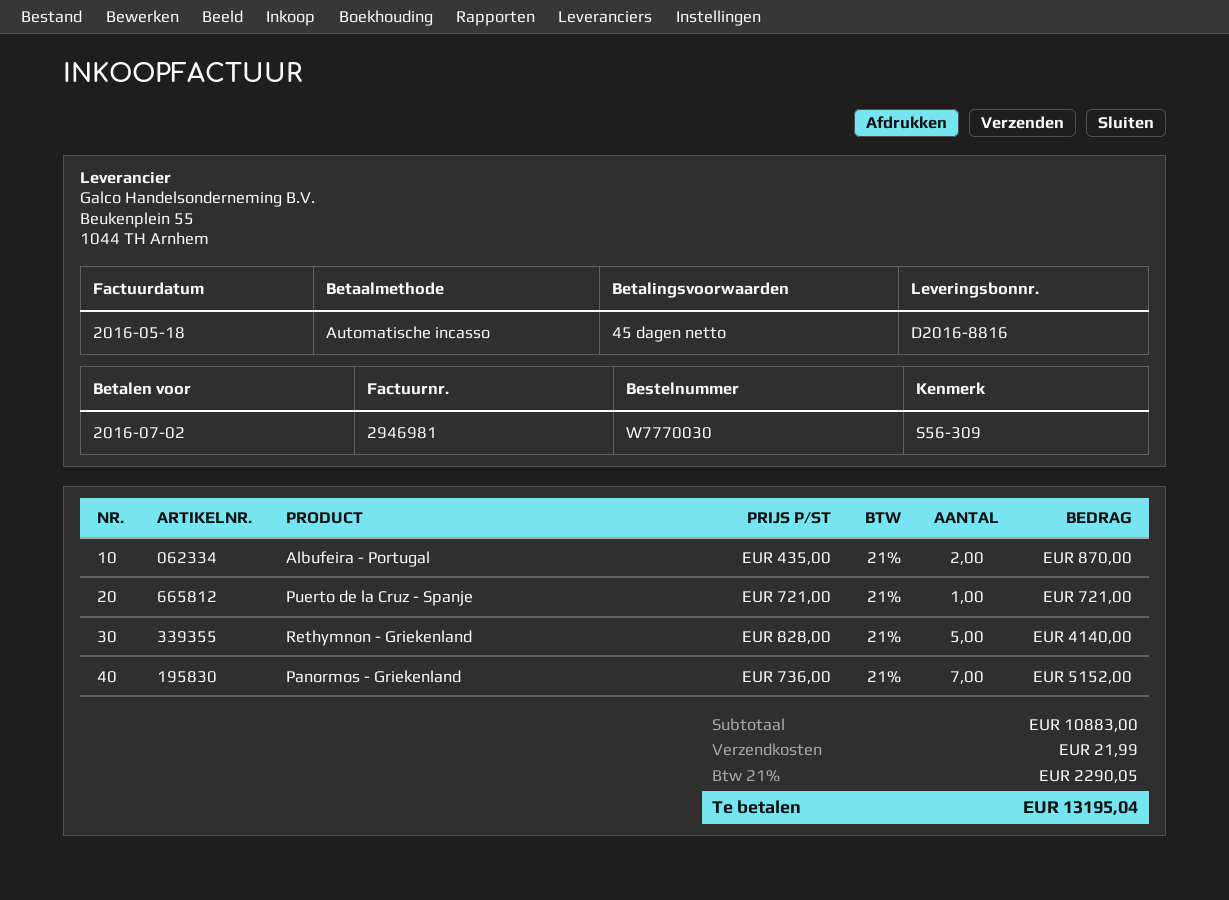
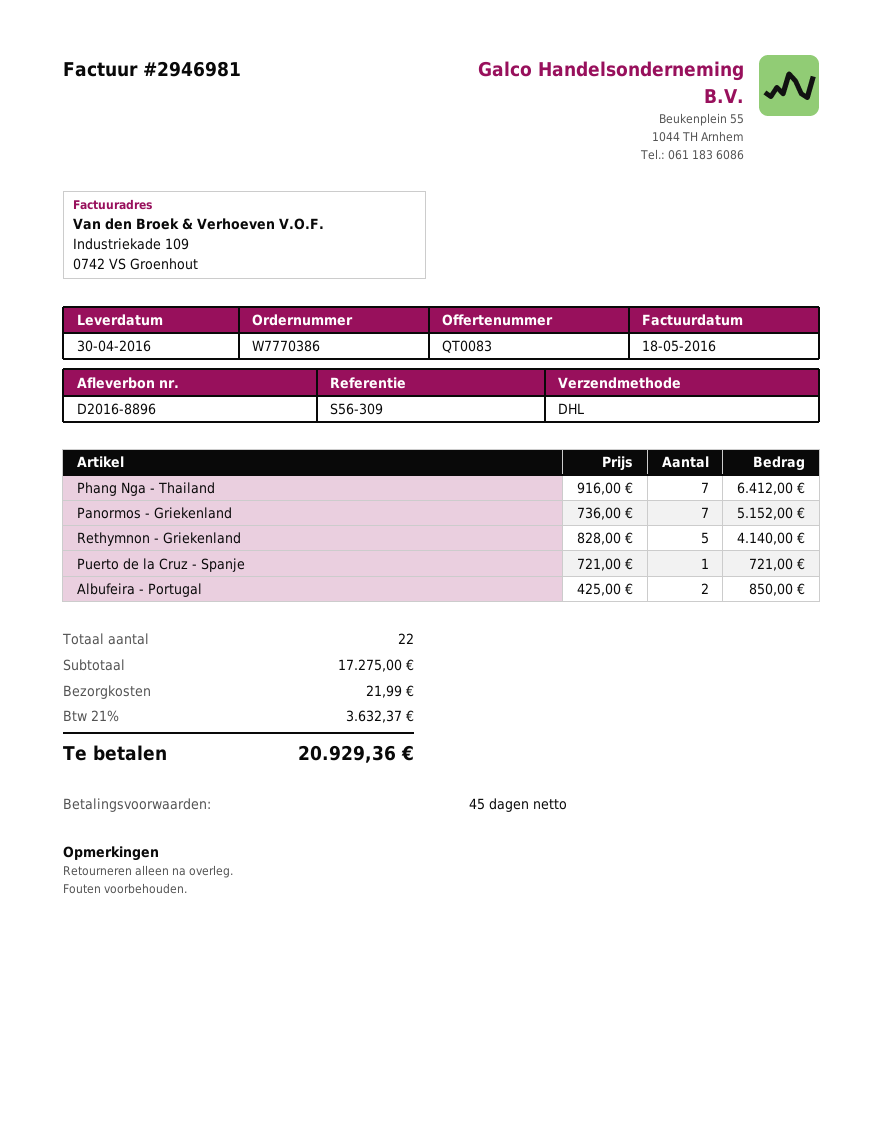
order number: W7770030 -> W7770386
delivery note number: D2016-8816 -> D2016-8896
Albufeira - Portugal: 2 x 435.00 = 870.00 -> 2 x 425.00 = 850.00
Phang Nga - Thailand: none -> 7 x 916.00 = 6412.00
subtotal: 10883.00 -> 17275.00
tax: 21% = 2290.05 -> 21% = 3632.37
total: 13195.04 -> 20929.36

